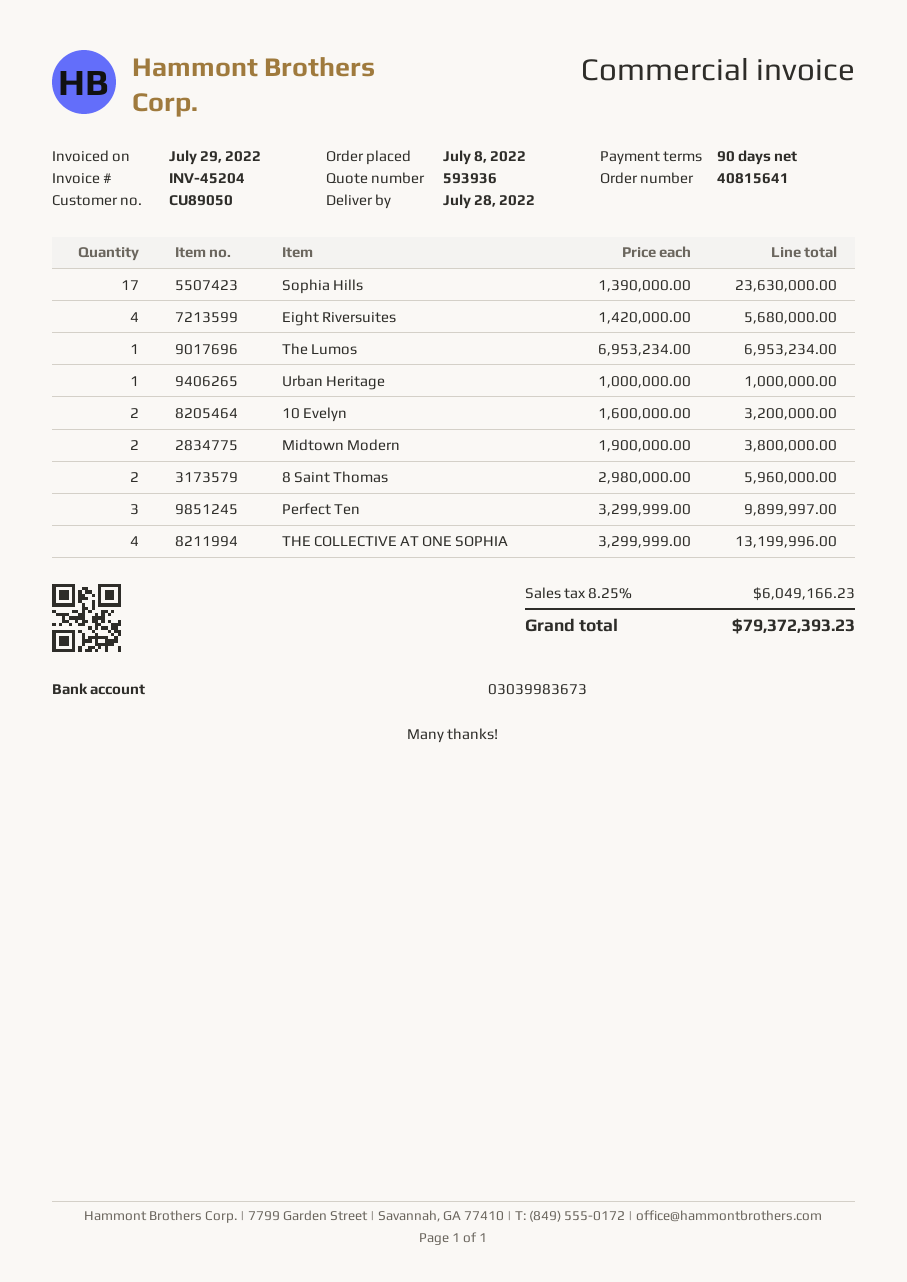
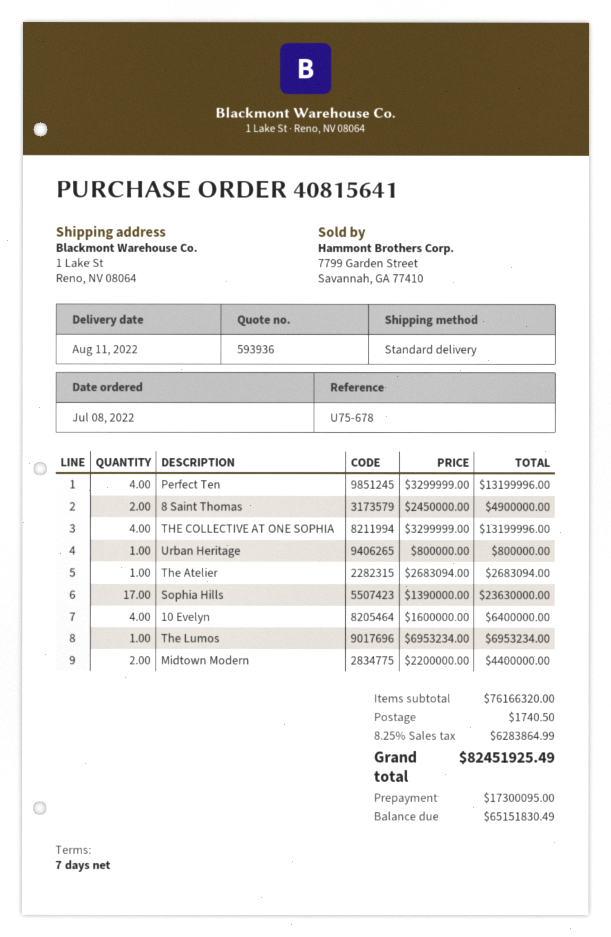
delivery date: 2022-07-28 -> 2022-08-11
payment terms: 90 days -> 7 days
Eight Riversuites: 4 x 1420000.00 = 5680000.00 -> none
Urban Heritage: 1 x 1000000.00 = 1000000.00 -> 1 x 800000.00 = 800000.00
10 Evelyn: 2 x 1600000.00 = 3200000.00 -> 4 x 1600000.00 = 6400000.00
Midtown Modern: 2 x 1900000.00 = 3800000.00 -> 2 x 2200000.00 = 4400000.00
8 Saint Thomas: 2 x 2980000.00 = 5960000.00 -> 2 x 2450000.00 = 4900000.00
Perfect Ten: 3 x 3299999.00 = 9899997.00 -> 4 x 3299999.00 = 13199996.00
The Atelier: none -> 1 x 2683094.00 = 2683094.00
shipping: none -> 1740.50
tax: 8.25% = 6049166.23 -> 8.25% = 6283864.99
total: 79372393.23 -> 82451925.49

